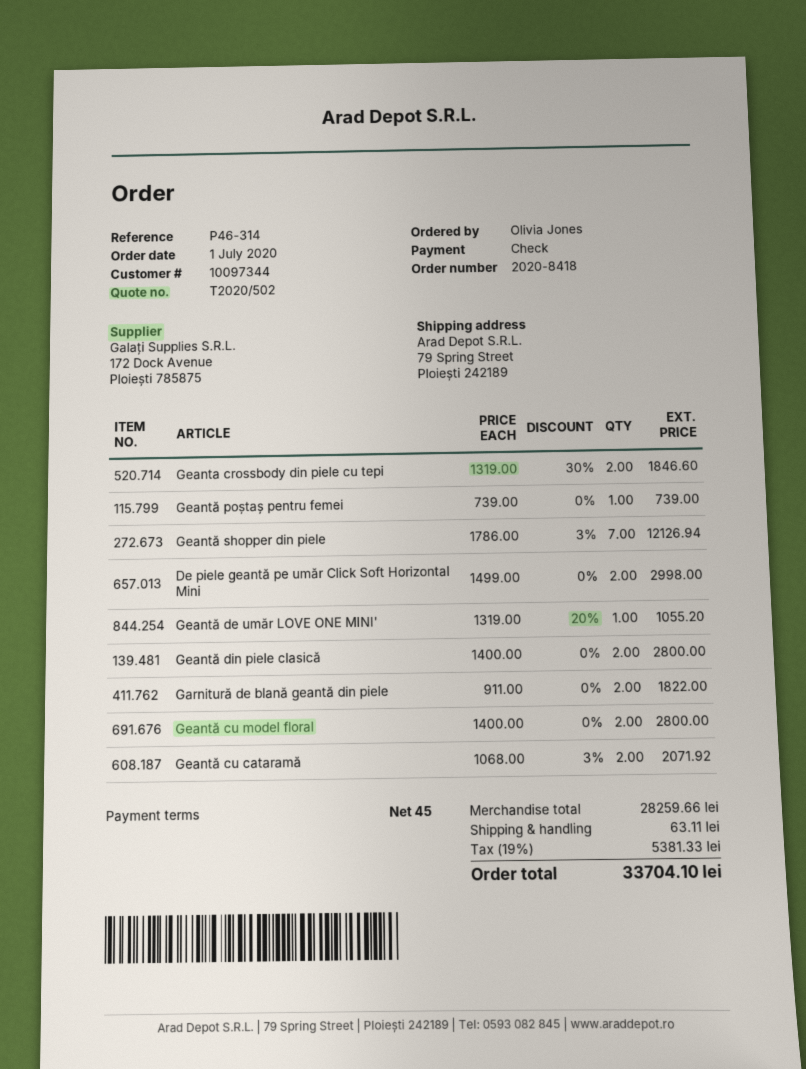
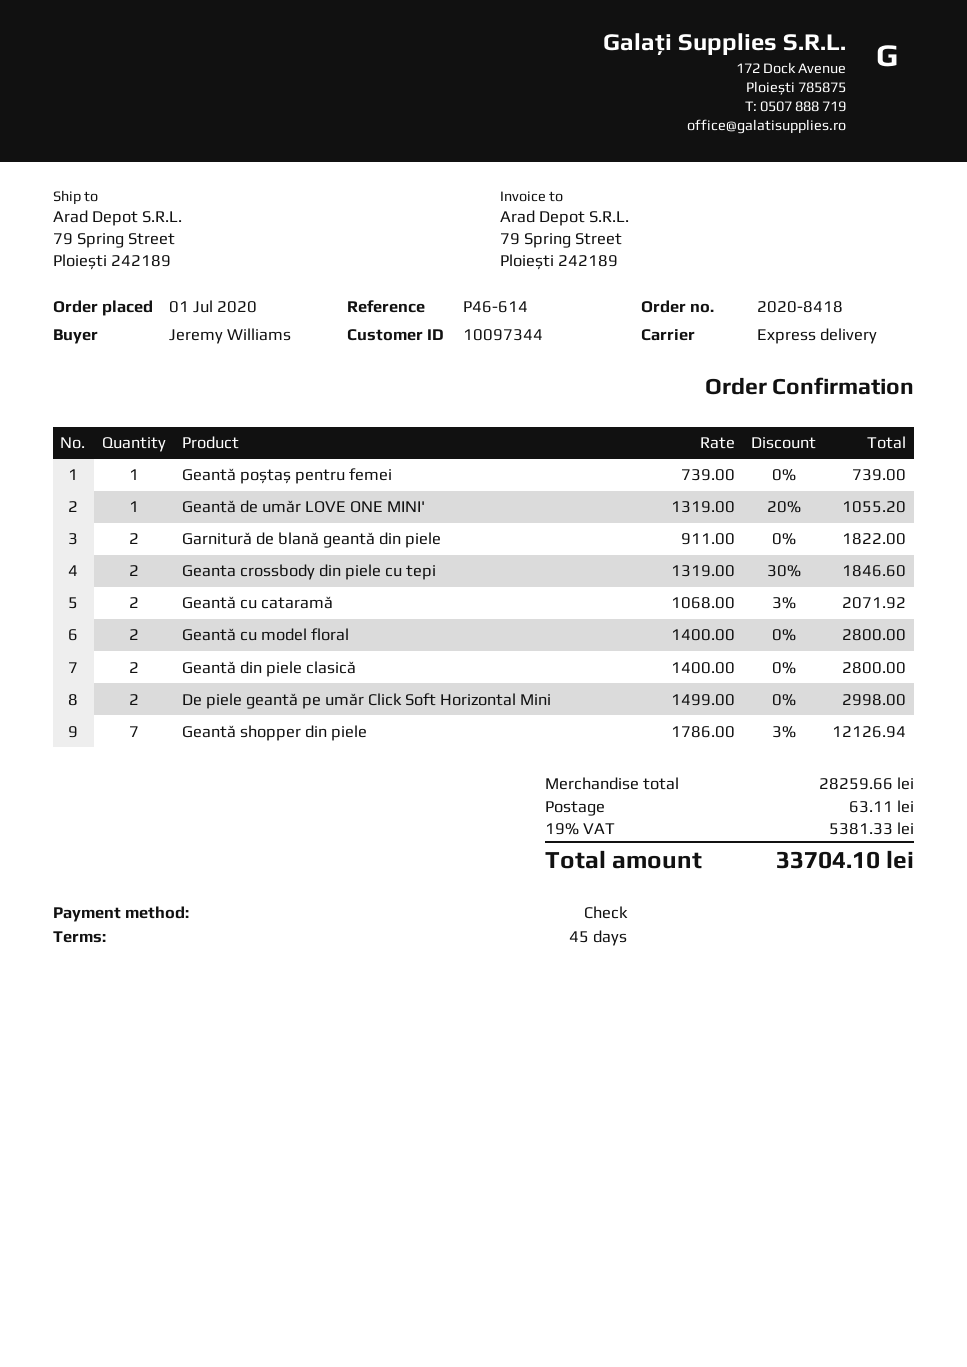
reference: P46-314 -> P46-614
ordered by: Olivia Jones -> Jeremy Williams

